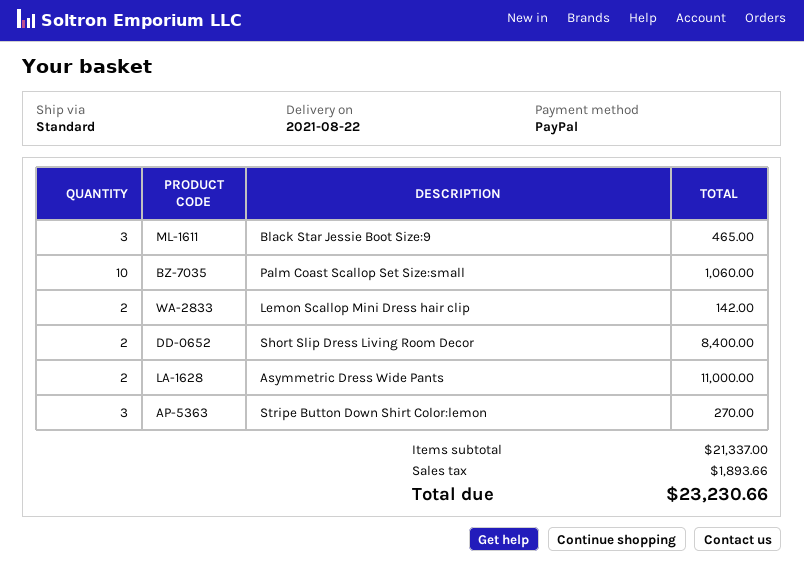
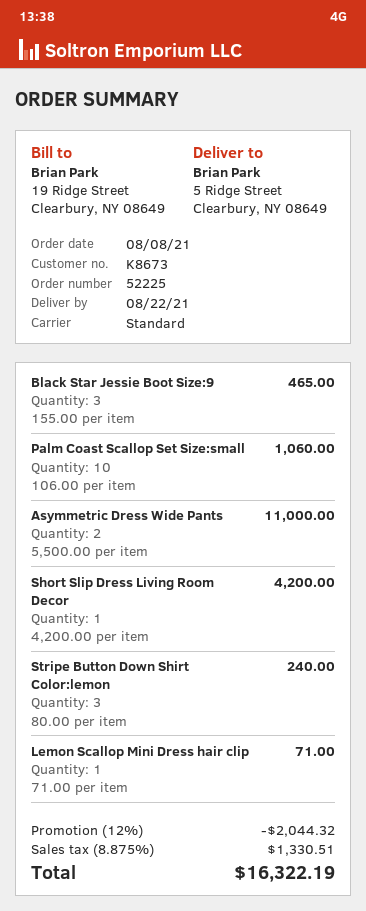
Lemon Scallop Mini Dress hair clip: 2 for 142.00 -> 1 for 71.00
Short Slip Dress Living Room Decor: 2 for 8400.00 -> 1 for 4200.00
Stripe Button Down Shirt Color:lemon: 3 for 270.00 -> 3 for 240.00
discount: none -> 12% = 2044.32
tax: 1893.66 -> 1330.51
total: 23230.66 -> 16322.19

